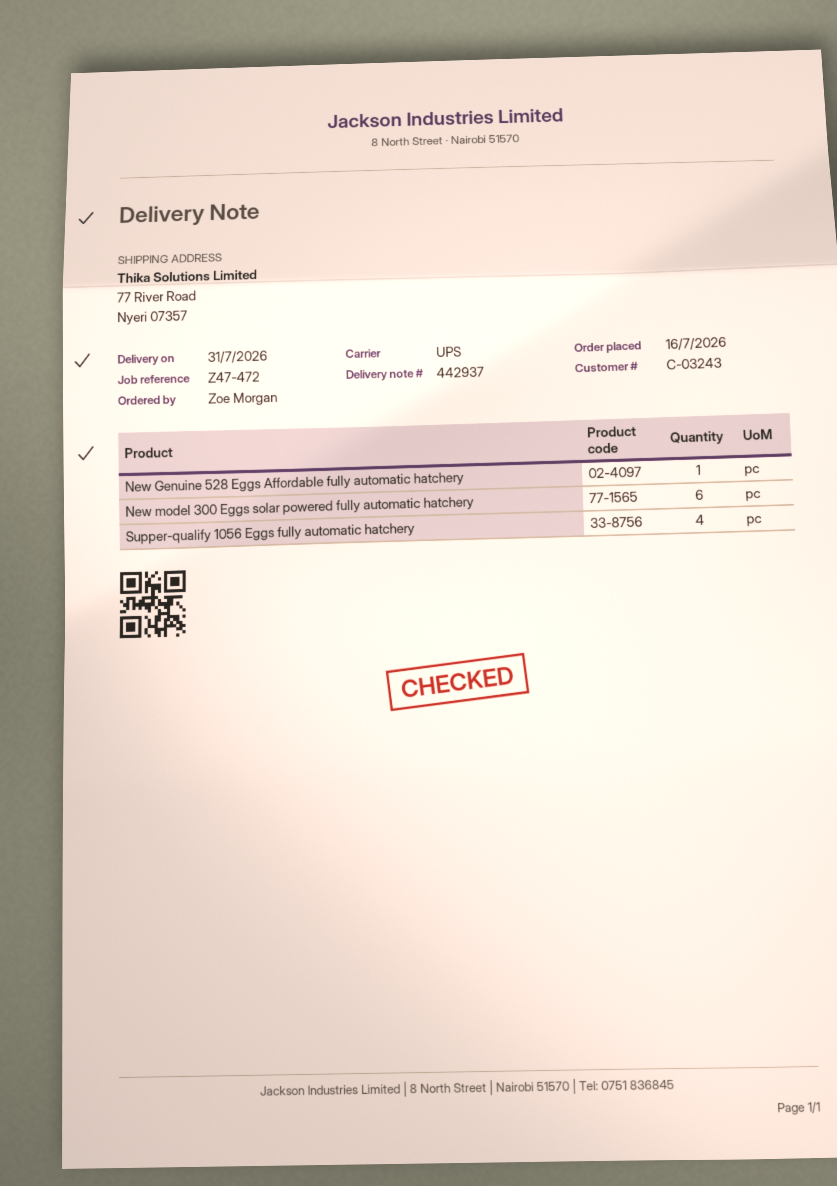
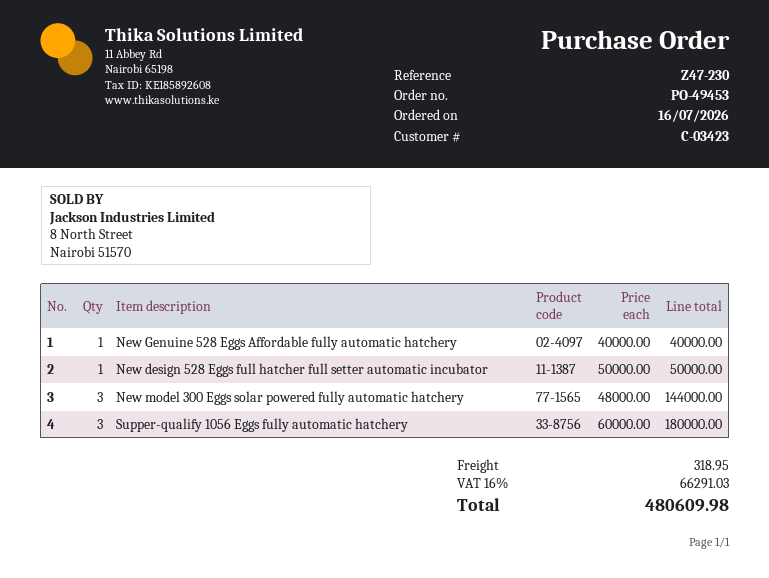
customer number: C-03243 -> C-03423
reference: Z47-472 -> Z47-230
New model 300 Eggs solar powered fully automatic hatchery: 6 -> 3
Supper-qualify 1056 Eggs fully automatic hatchery: 4 -> 3
New design 528 Eggs full hatcher full setter automatic incubator: none -> 1

